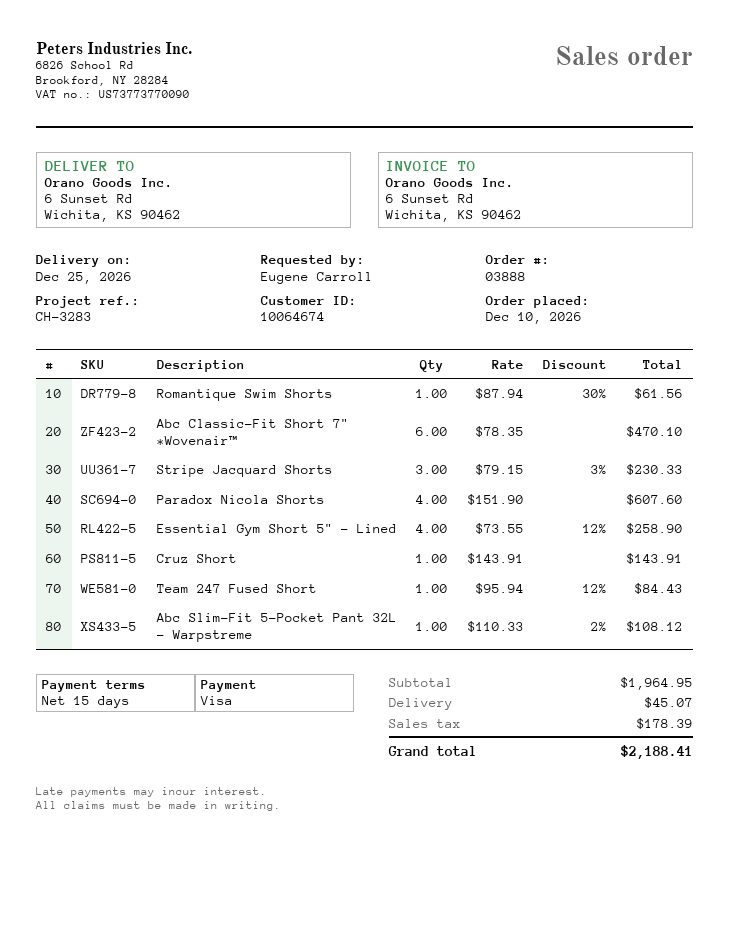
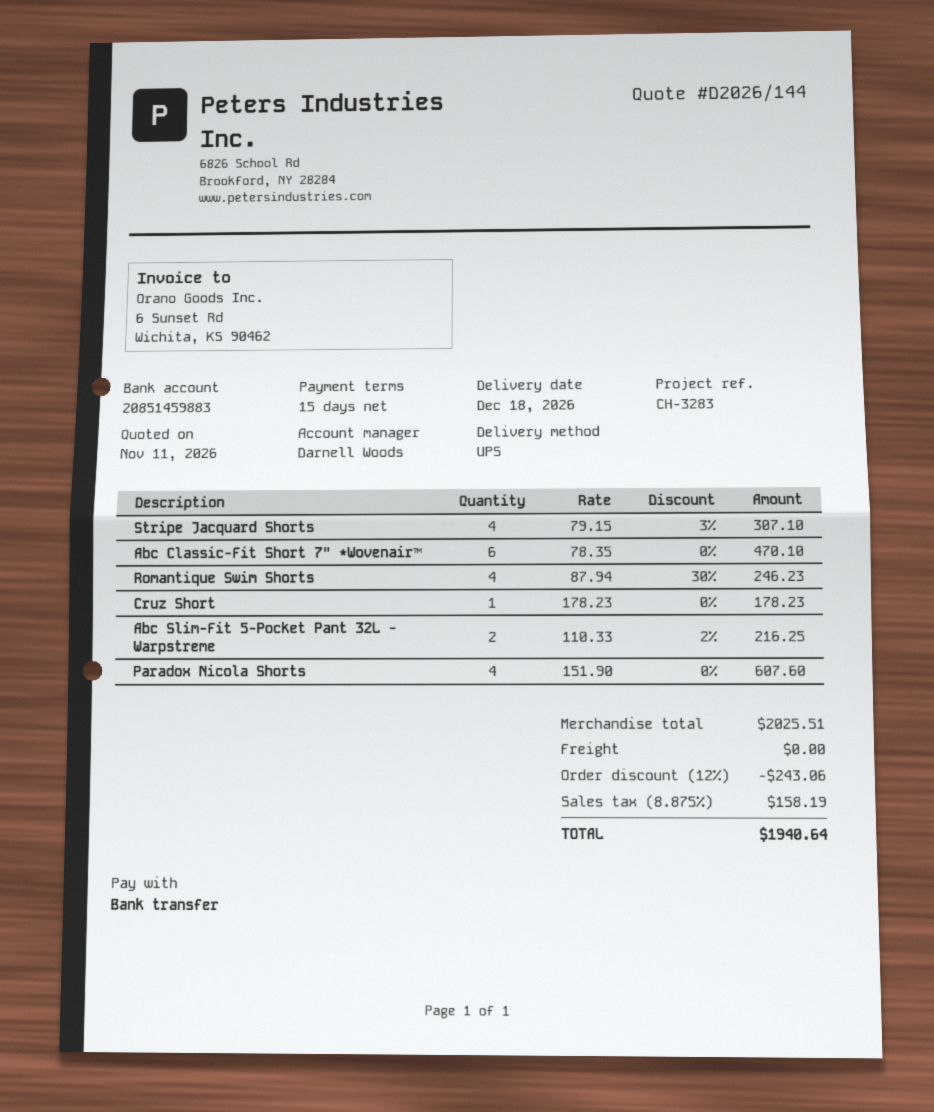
delivery date: 2026-12-25 -> 2026-12-18
payment method: Visa -> bank transfer
Romantique Swim Shorts: 1 x 87.94 - 30% = 61.56 -> 4 x 87.94 - 30% = 246.23
Stripe Jacquard Shorts: 3 x 79.15 - 3% = 230.33 -> 4 x 79.15 - 3% = 307.10
Essential Gym Short 5" - Lined: 4 x 73.55 - 12% = 258.90 -> none
Cruz Short: 1 x 143.91 = 143.91 -> 1 x 178.23 = 178.23
Team 247 Fused Short: 1 x 95.94 - 12% = 84.43 -> none
Abc Slim-Fit 5-Pocket Pant 32L - Warpstreme: 1 x 110.33 - 2% = 108.12 -> 2 x 110.33 - 2% = 216.25
subtotal: 1964.95 -> 2025.51
discount: none -> 12% = 243.06
shipping: 45.07 -> 0.00
tax: 178.39 -> 158.19
total: 2188.41 -> 1940.64

